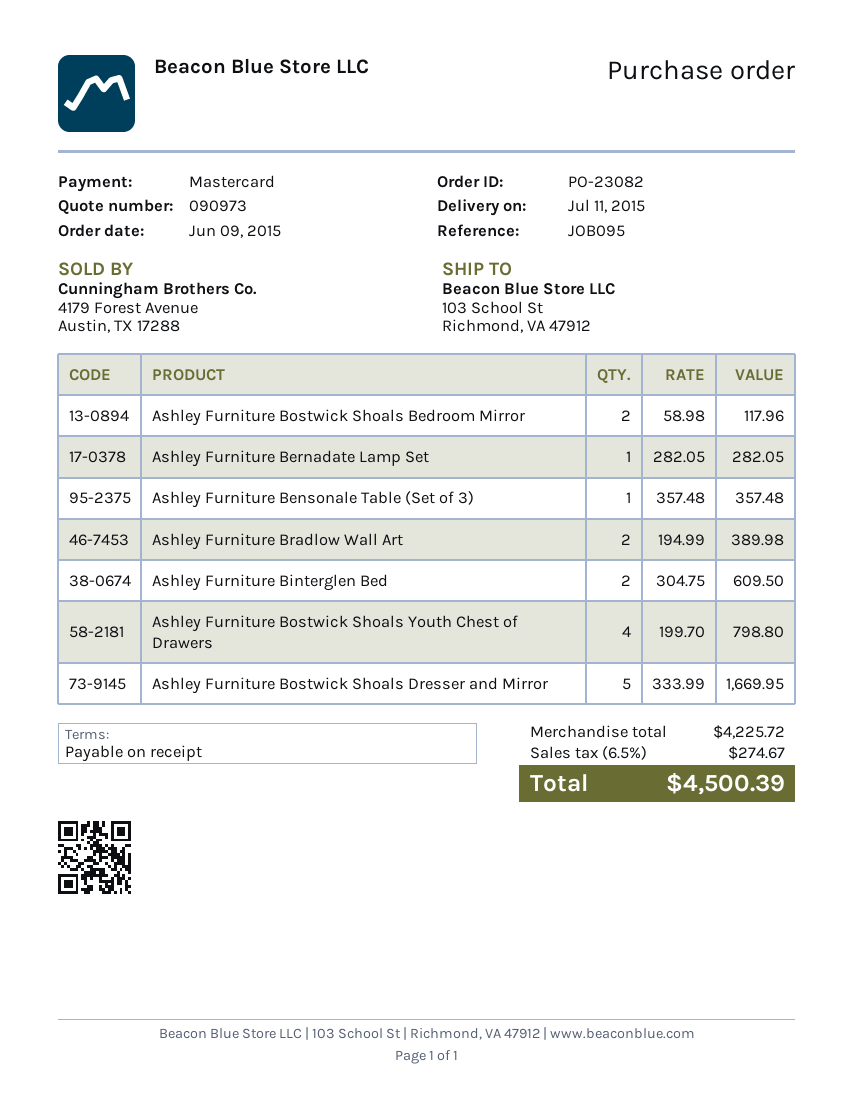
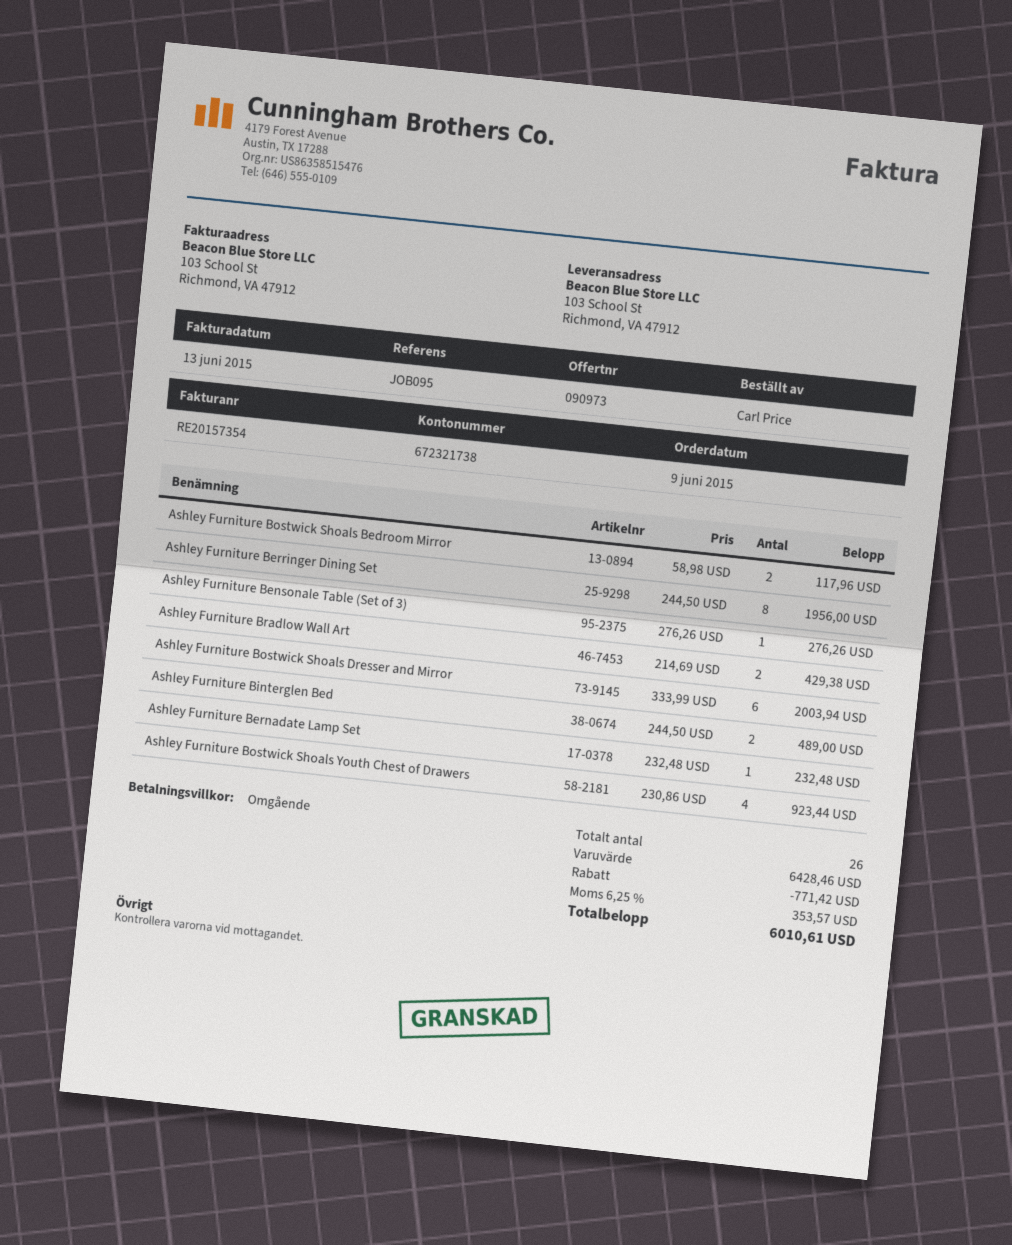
Ashley Furniture Bernadate Lamp Set: 1 x 282.05 = 282.05 -> 1 x 232.48 = 232.48
Ashley Furniture Bensonale Table (Set of 3): 1 x 357.48 = 357.48 -> 1 x 276.26 = 276.26
Ashley Furniture Bradlow Wall Art: 2 x 194.99 = 389.98 -> 2 x 214.69 = 429.38
Ashley Furniture Binterglen Bed: 2 x 304.75 = 609.50 -> 2 x 244.50 = 489.00
Ashley Furniture Bostwick Shoals Youth Chest of Drawers: 4 x 199.70 = 798.80 -> 4 x 230.86 = 923.44
Ashley Furniture Bostwick Shoals Dresser and Mirror: 5 x 333.99 = 1669.95 -> 6 x 333.99 = 2003.94
Ashley Furniture Berringer Dining Set: none -> 8 x 244.50 = 1956.00
subtotal: 4225.72 -> 6428.46
discount: none -> 771.42
tax: 6.5% = 274.67 -> 6.25% = 353.57
total: 4500.39 -> 6010.61

